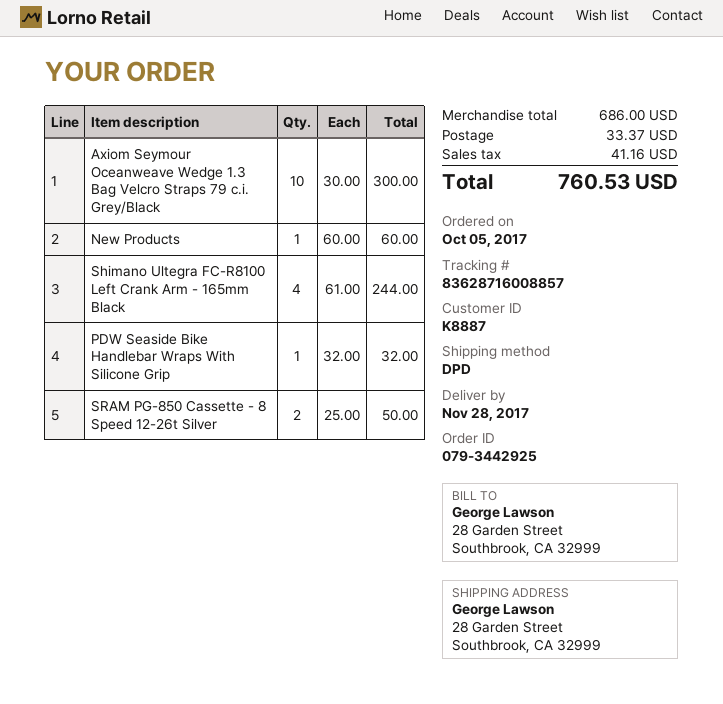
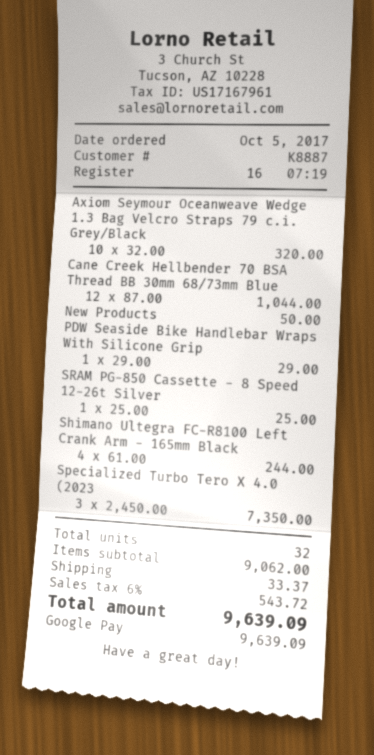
Axiom Seymour Oceanweave Wedge 1.3 Bag Velcro Straps 79 c.i. Grey/Black: 10 x 30.00 = 300.00 -> 10 x 32.00 = 320.00
New Products: 1 x 60.00 = 60.00 -> 1 x 50.00 = 50.00
PDW Seaside Bike Handlebar Wraps With Silicone Grip: 1 x 32.00 = 32.00 -> 1 x 29.00 = 29.00
SRAM PG-850 Cassette - 8 Speed 12-26t Silver: 2 x 25.00 = 50.00 -> 1 x 25.00 = 25.00
Cane Creek Hellbender 70 BSA Thread BB 30mm 68/73mm Blue: none -> 12 x 87.00 = 1044.00
Specialized Turbo Tero X 4.0 (2023: none -> 3 x 2450.00 = 7350.00
subtotal: 686.00 -> 9062.00
tax: 41.16 -> 543.72
total: 760.53 -> 9639.09

